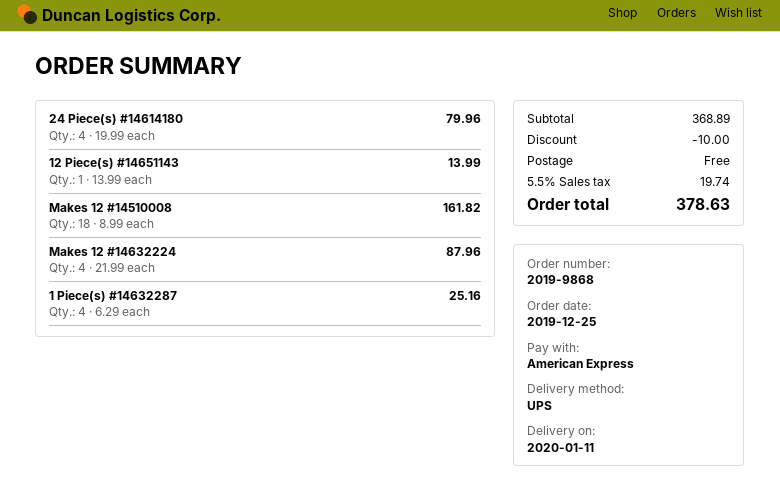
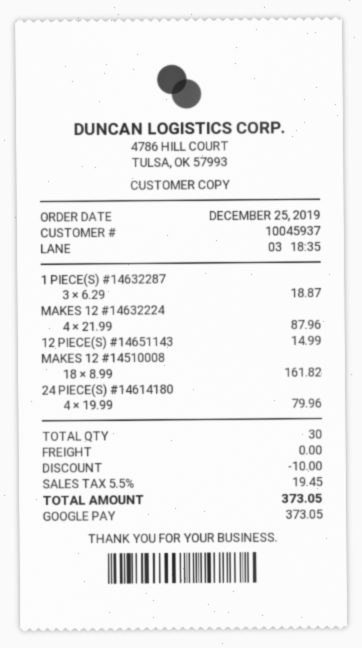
payment method: American Express -> Google Pay
12 Piece(s) #14651143: 1 x 13.99 = 13.99 -> 1 x 14.99 = 14.99
1 Piece(s) #14632287: 4 x 6.29 = 25.16 -> 3 x 6.29 = 18.87
tax: 5.5% = 19.74 -> 5.5% = 19.45
total: 378.63 -> 373.05

